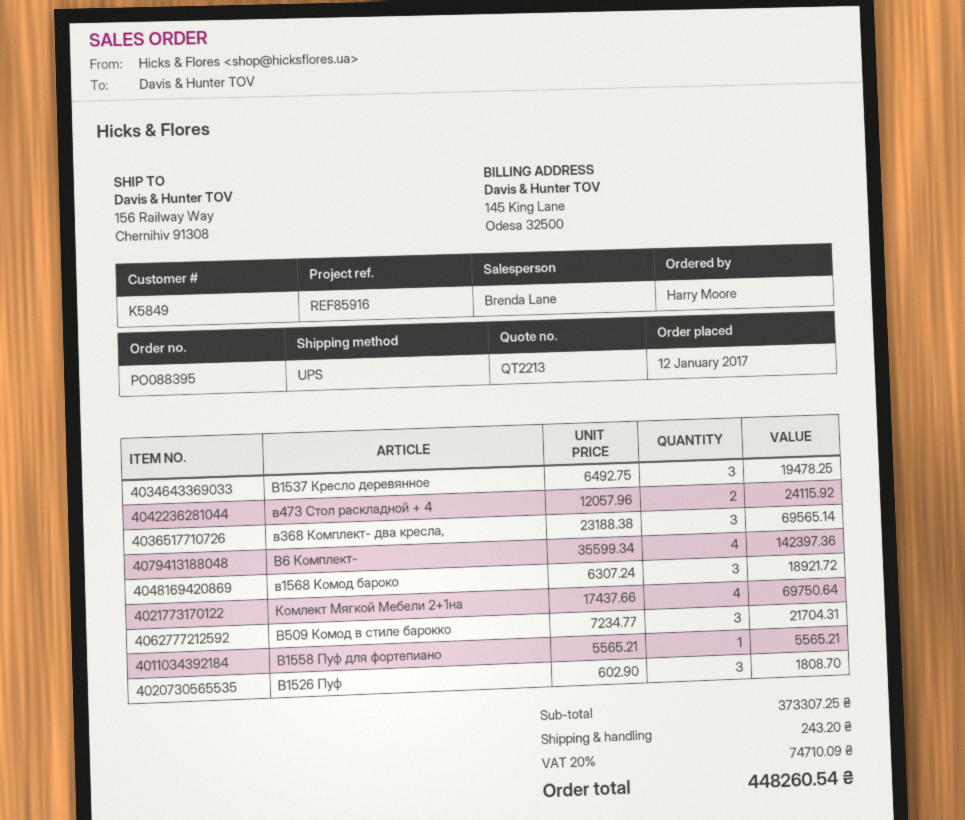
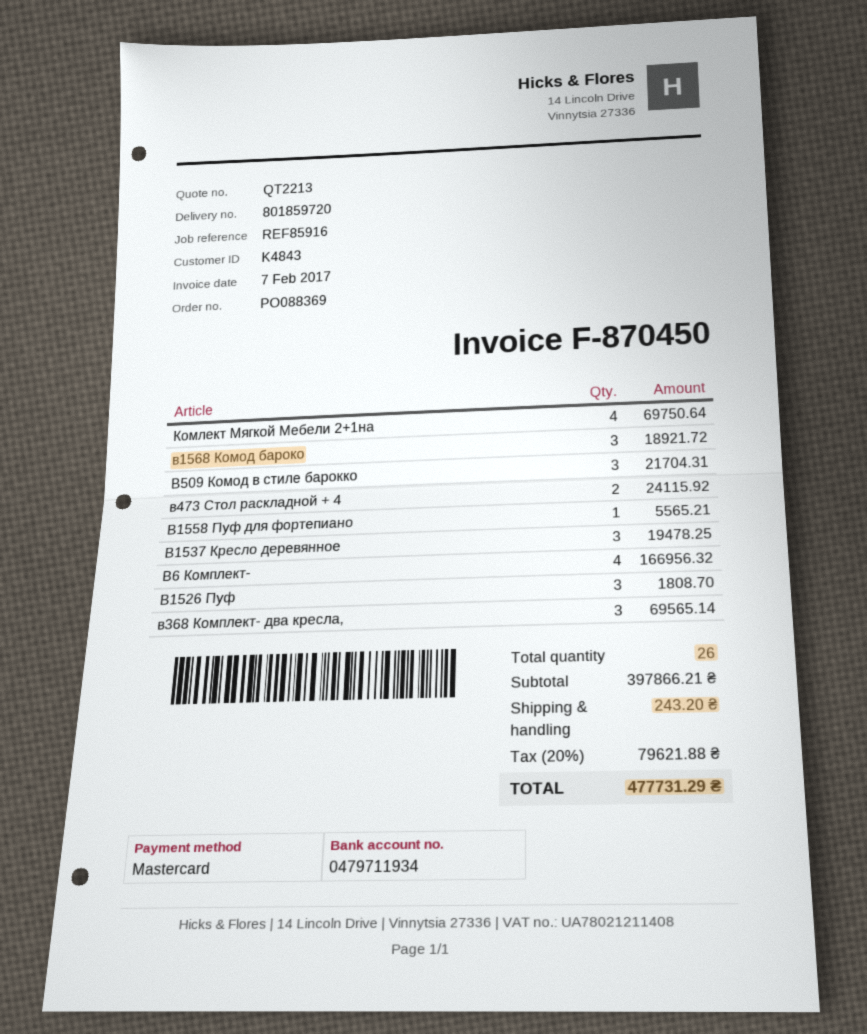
order number: PO088395 -> PO088369
customer number: K5849 -> K4843
В6 Комплект-: 4 for 142397.36 -> 4 for 166956.32
subtotal: 373307.25 -> 397866.21
tax: 20% = 74710.09 -> 20% = 79621.88
total: 448260.54 -> 477731.29

